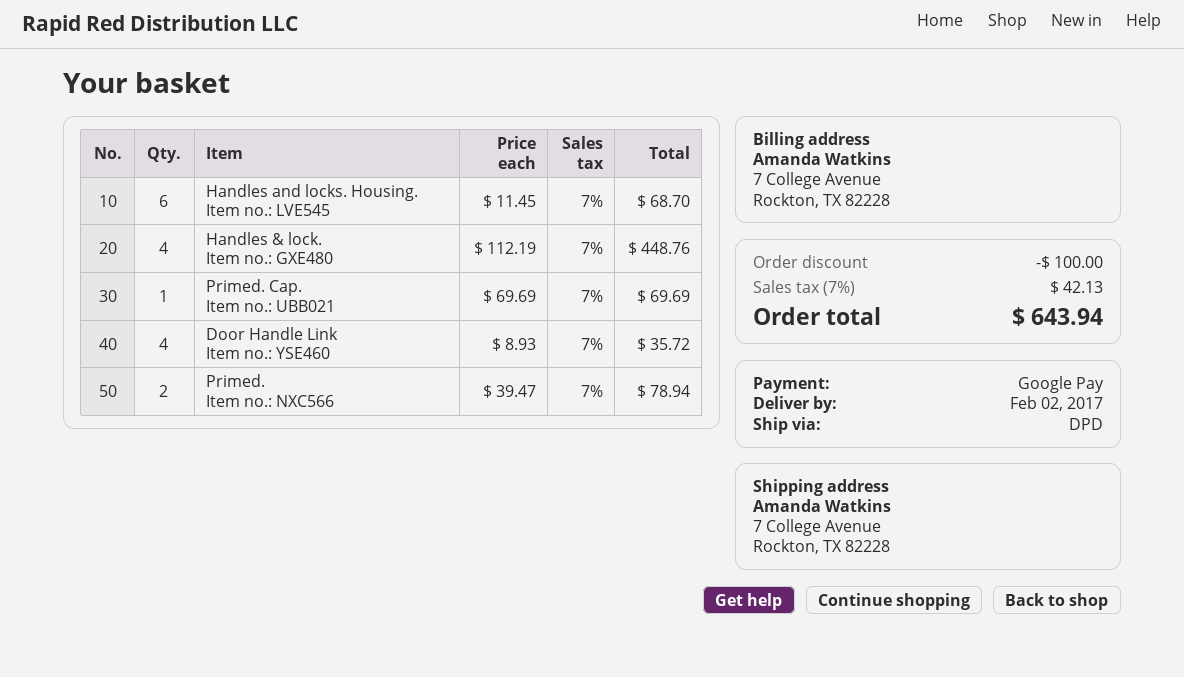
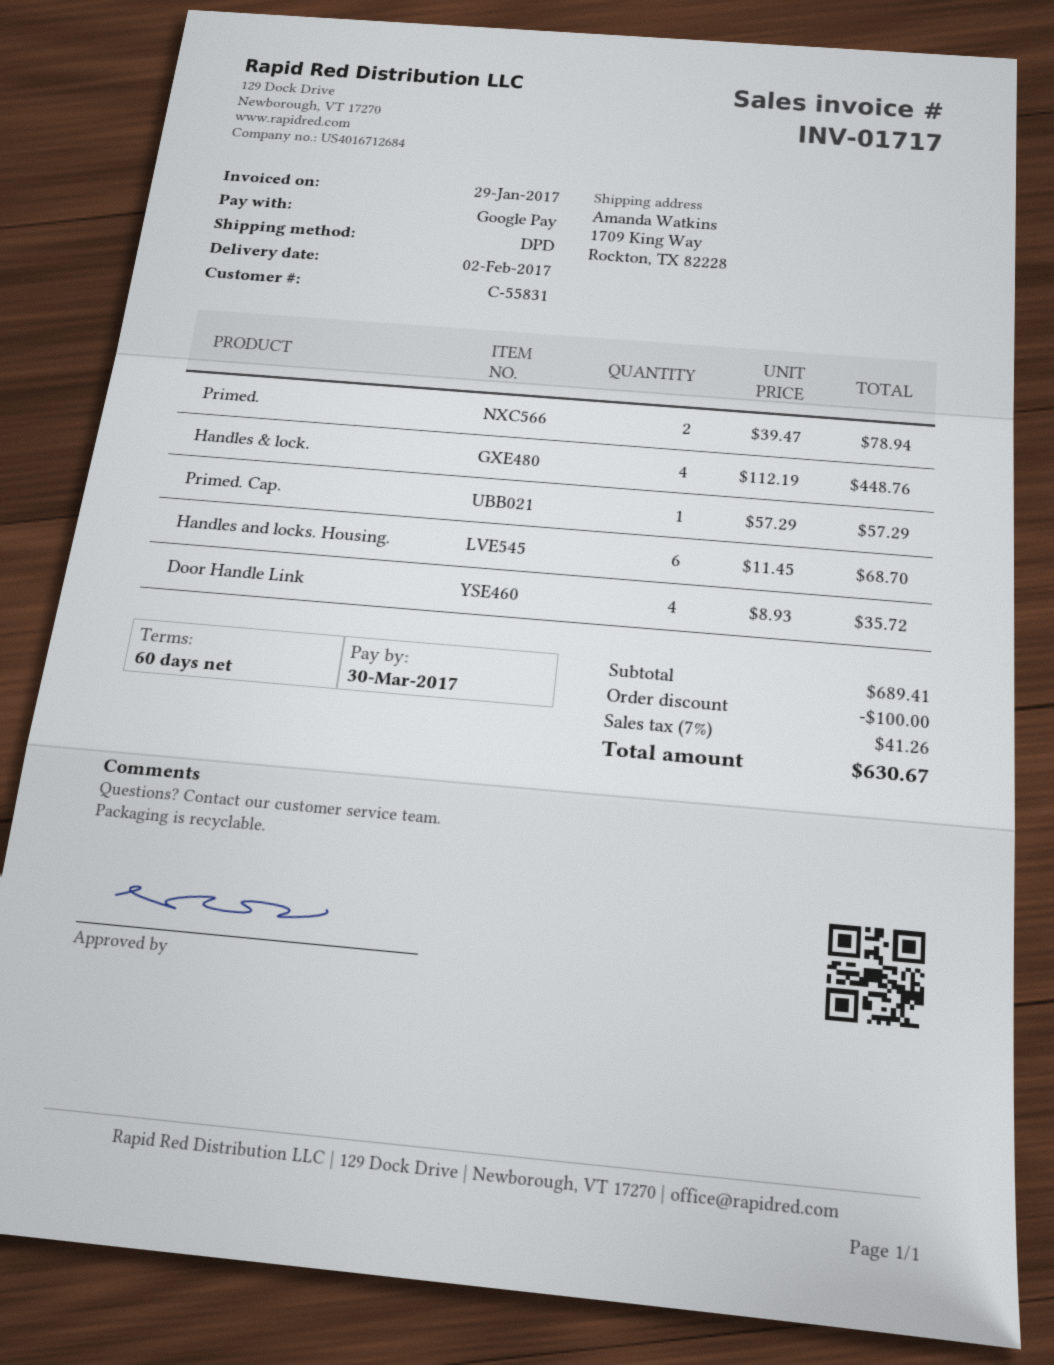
ship to: 7 College Avenue, Rockton, TX 82228 -> 1709 King Way, Rockton, TX 82228
Primed. Cap.: 1 x 69.69 = 69.69 -> 1 x 57.29 = 57.29
tax: 7% = 42.13 -> 7% = 41.26
total: 643.94 -> 630.67

